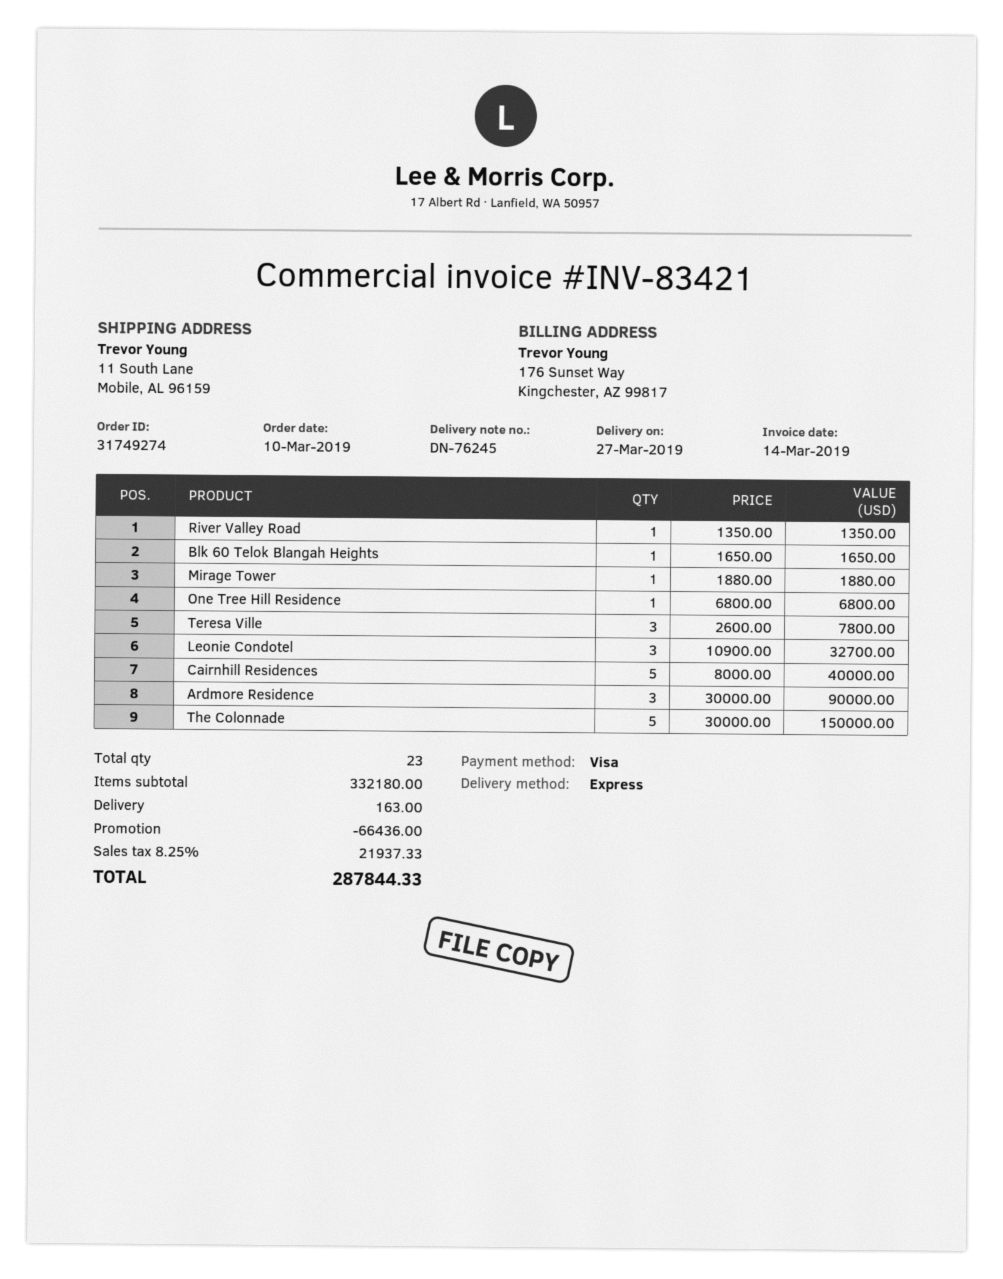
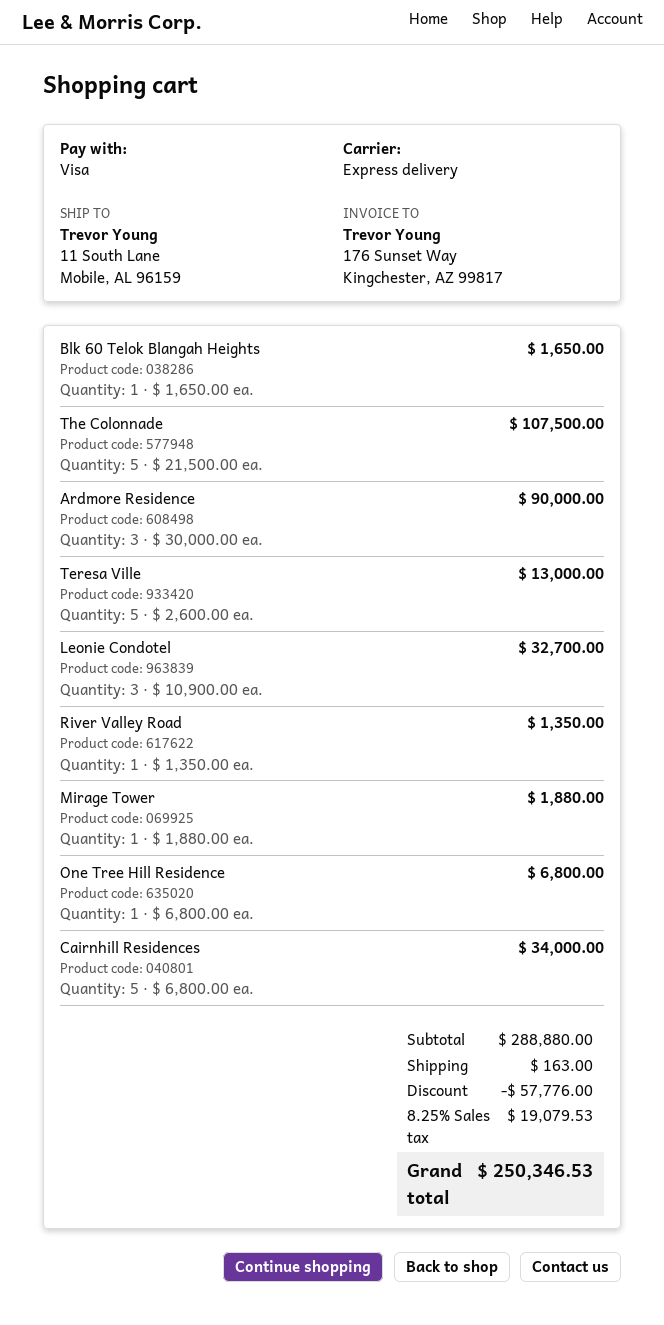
Teresa Ville: 3 x 2600.00 = 7800.00 -> 5 x 2600.00 = 13000.00
Cairnhill Residences: 5 x 8000.00 = 40000.00 -> 5 x 6800.00 = 34000.00
The Colonnade: 5 x 30000.00 = 150000.00 -> 5 x 21500.00 = 107500.00
subtotal: 332180.00 -> 288880.00
discount: 66436.00 -> 57776.00
tax: 8.25% = 21937.33 -> 8.25% = 19079.53
total: 287844.33 -> 250346.53

